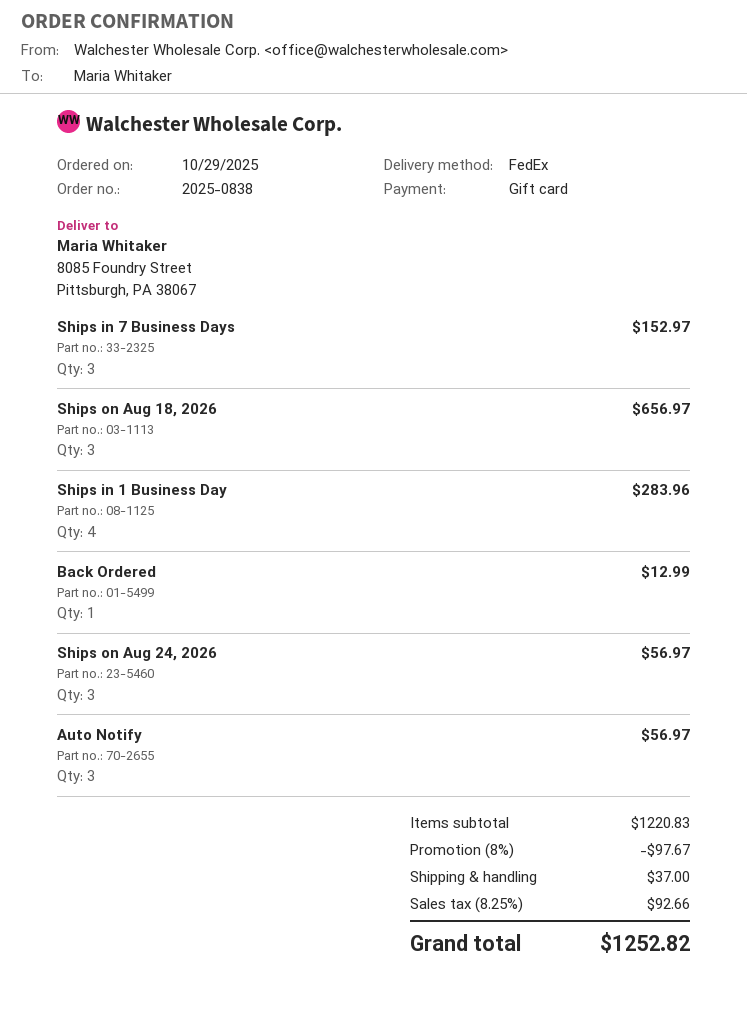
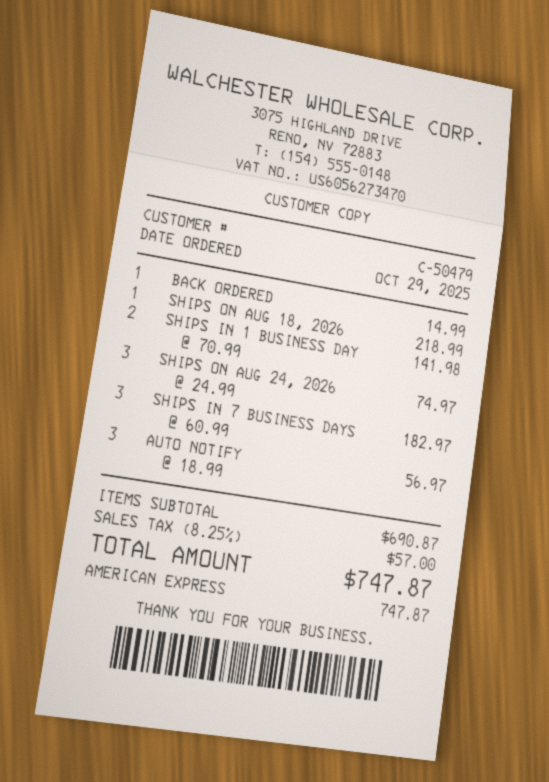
payment method: gift card -> American Express
Ships in 7 Business Days: 3 for 152.97 -> 3 for 182.97
Ships on Aug 18, 2026: 3 for 656.97 -> 1 for 218.99
Ships in 1 Business Day: 4 for 283.96 -> 2 for 141.98
Back Ordered: 1 for 12.99 -> 1 for 14.99
Ships on Aug 24, 2026: 3 for 56.97 -> 3 for 74.97
subtotal: 1220.83 -> 690.87
discount: 8% = 97.67 -> none
shipping: 37.00 -> none
tax: 8.25% = 92.66 -> 8.25% = 57.00
total: 1252.82 -> 747.87

